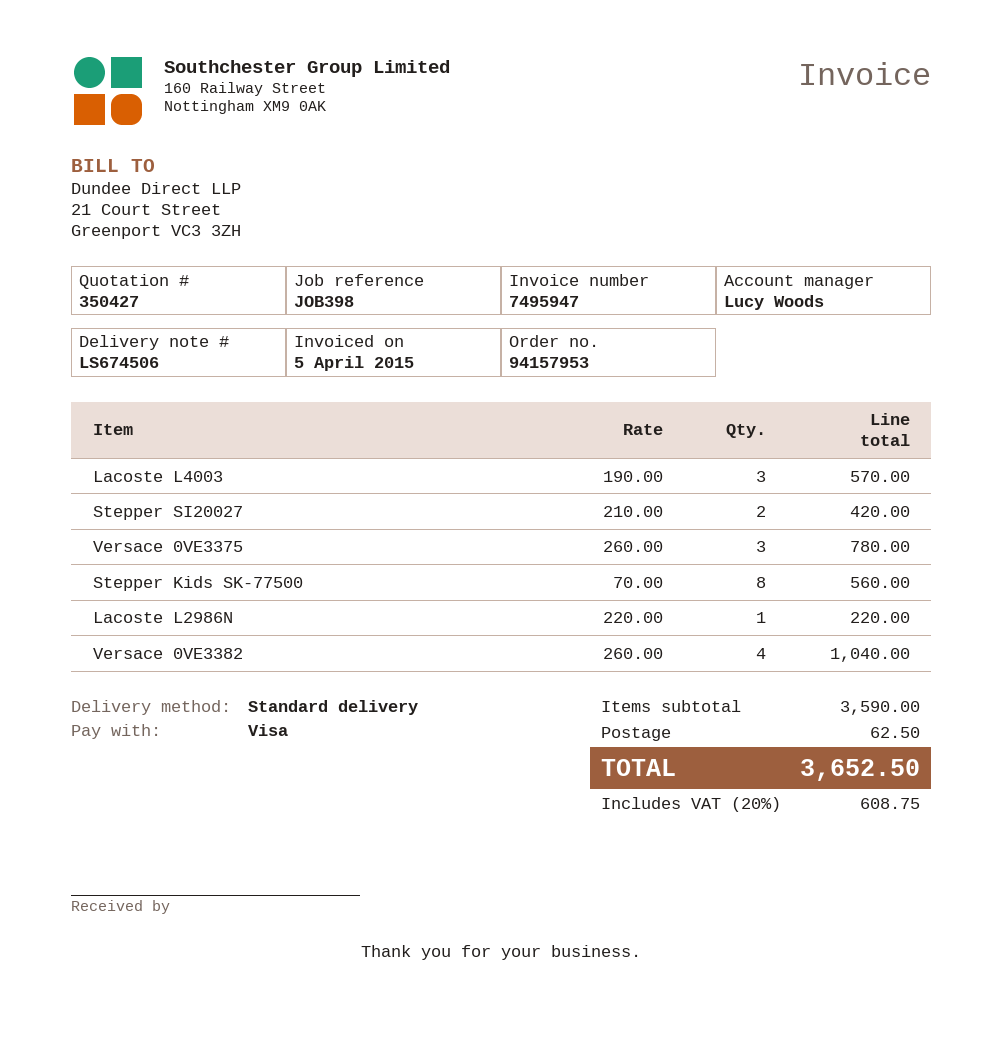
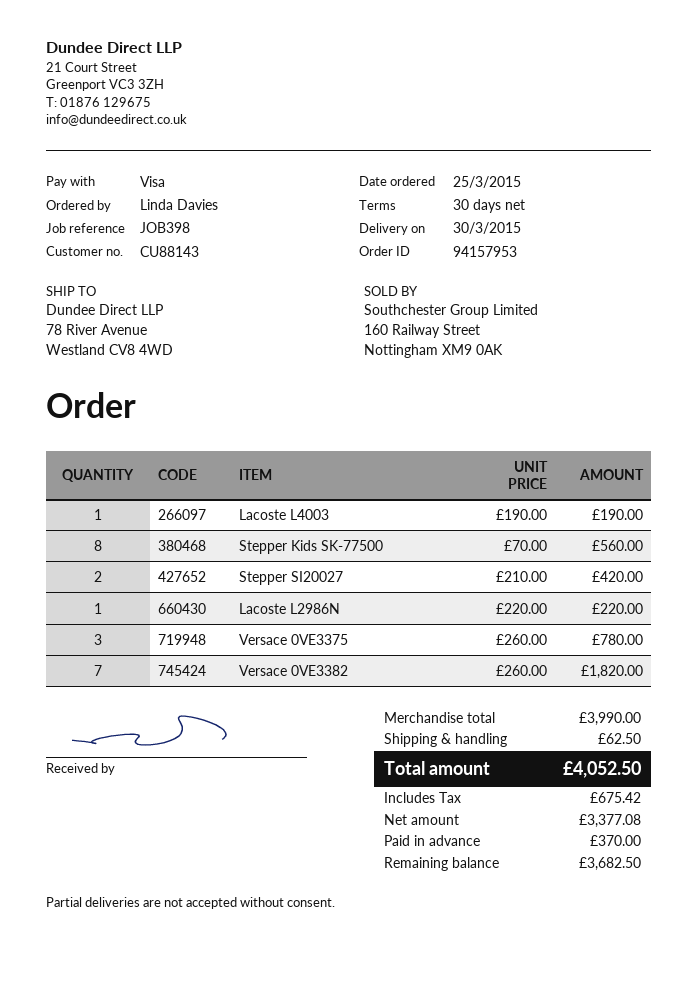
Lacoste L4003: 3 x 190.00 = 570.00 -> 1 x 190.00 = 190.00
Versace 0VE3382: 4 x 260.00 = 1040.00 -> 7 x 260.00 = 1820.00
subtotal: 3590.00 -> 3990.00
tax: 608.75 -> 675.42
total: 3652.50 -> 4052.50

